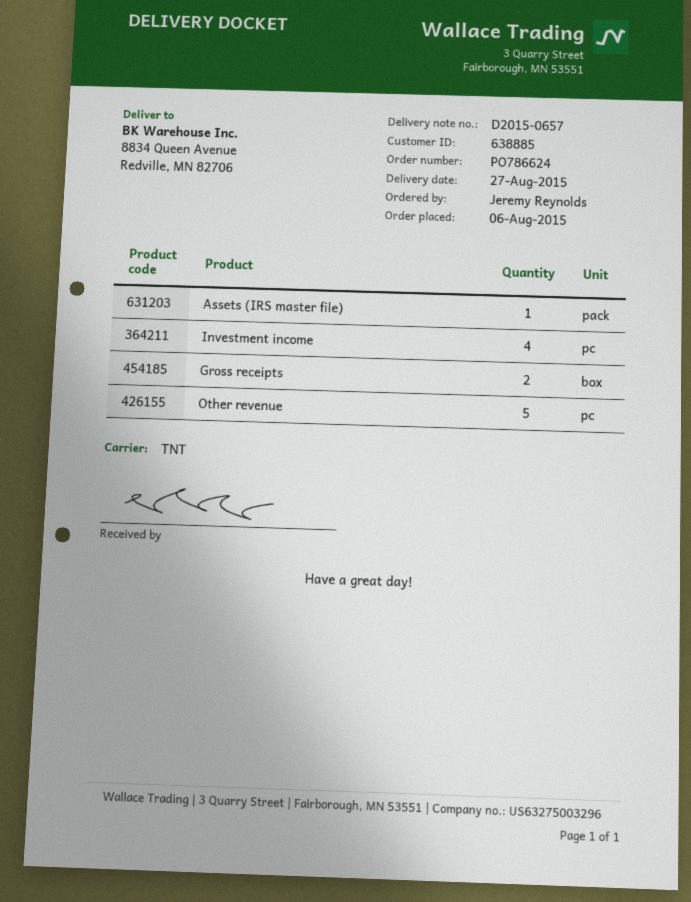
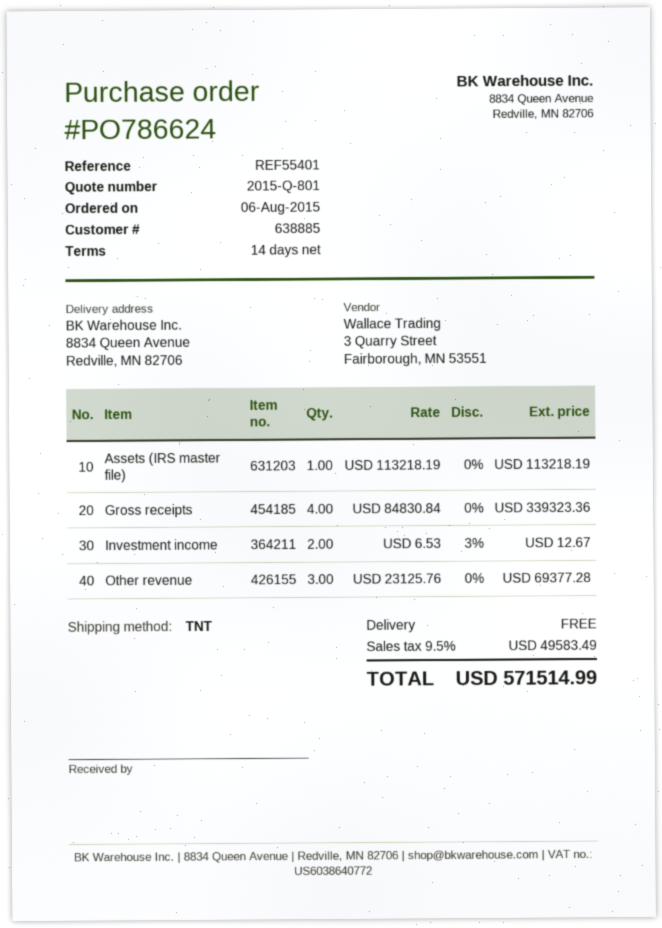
Investment income: 4 -> 2
Gross receipts: 2 -> 4
Other revenue: 5 -> 3

